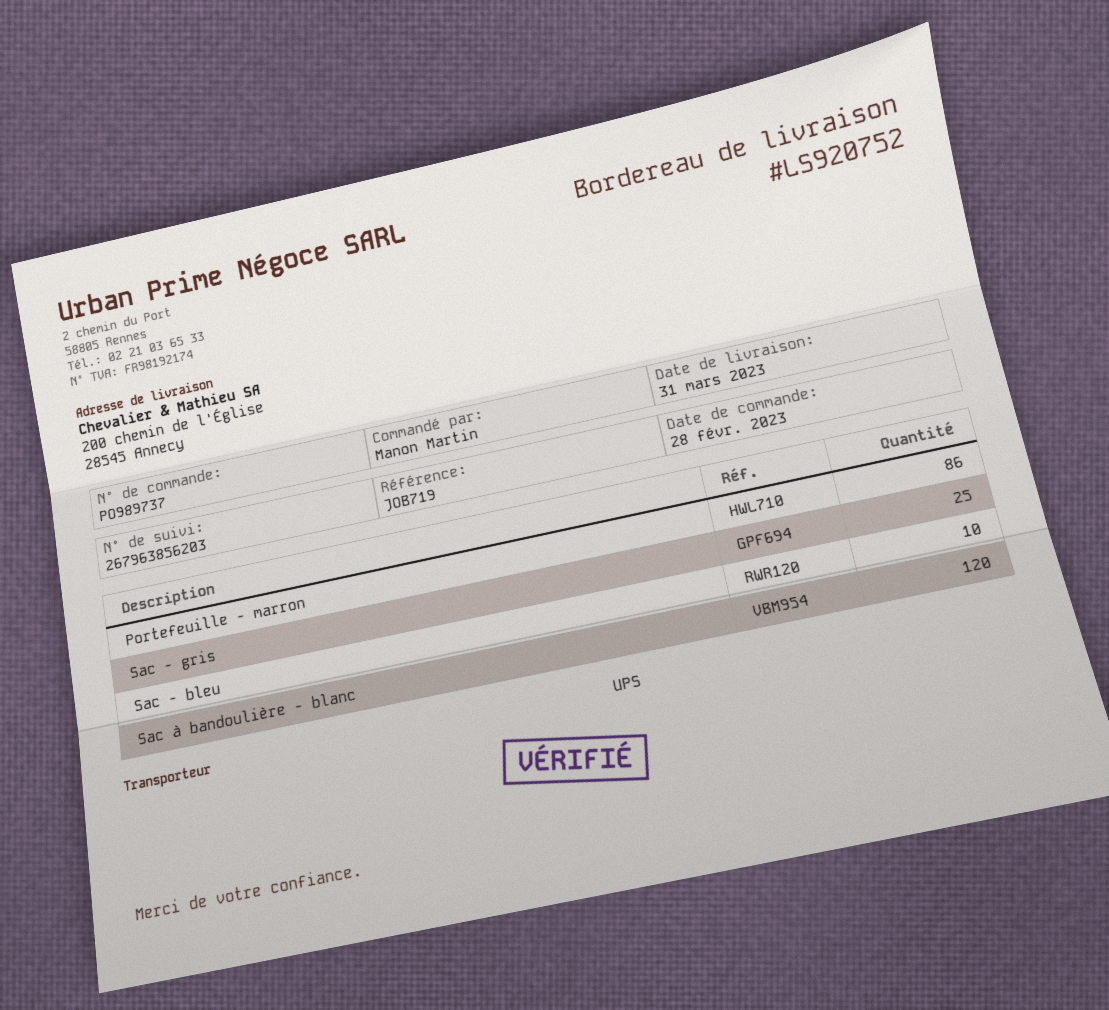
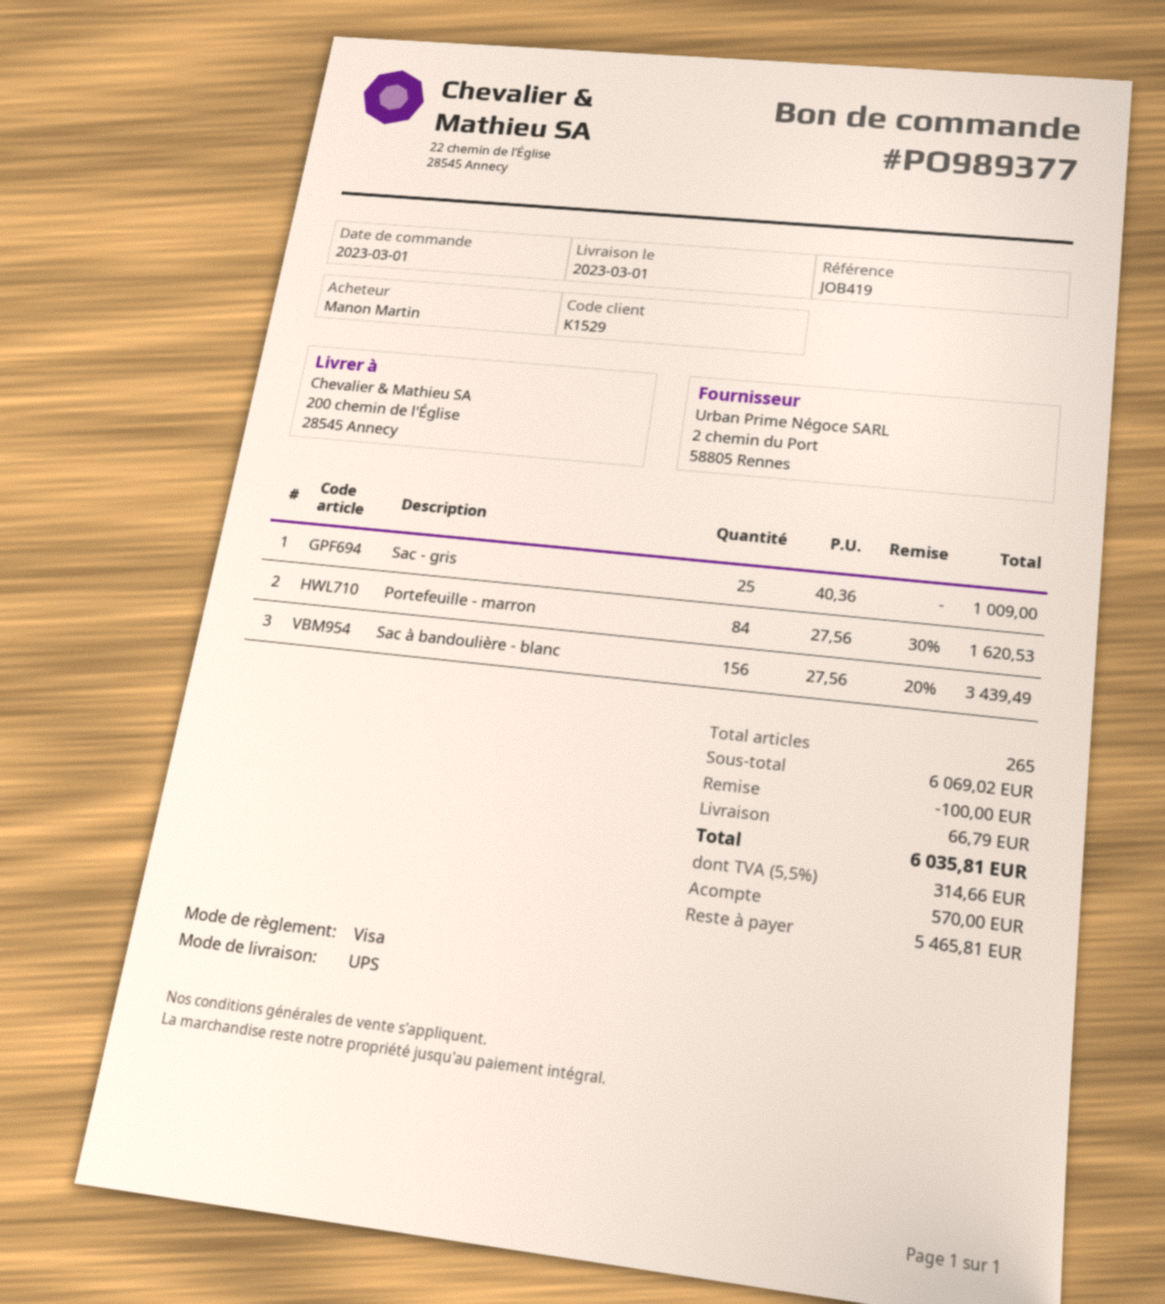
order number: PO989737 -> PO989377
order date: 2023-02-28 -> 2023-03-01
delivery date: 2023-03-31 -> 2023-03-01
reference: JOB719 -> JOB419
Portefeuille - marron: 86 -> 84
Sac - bleu: 10 -> none
Sac à bandoulière - blanc: 120 -> 156

